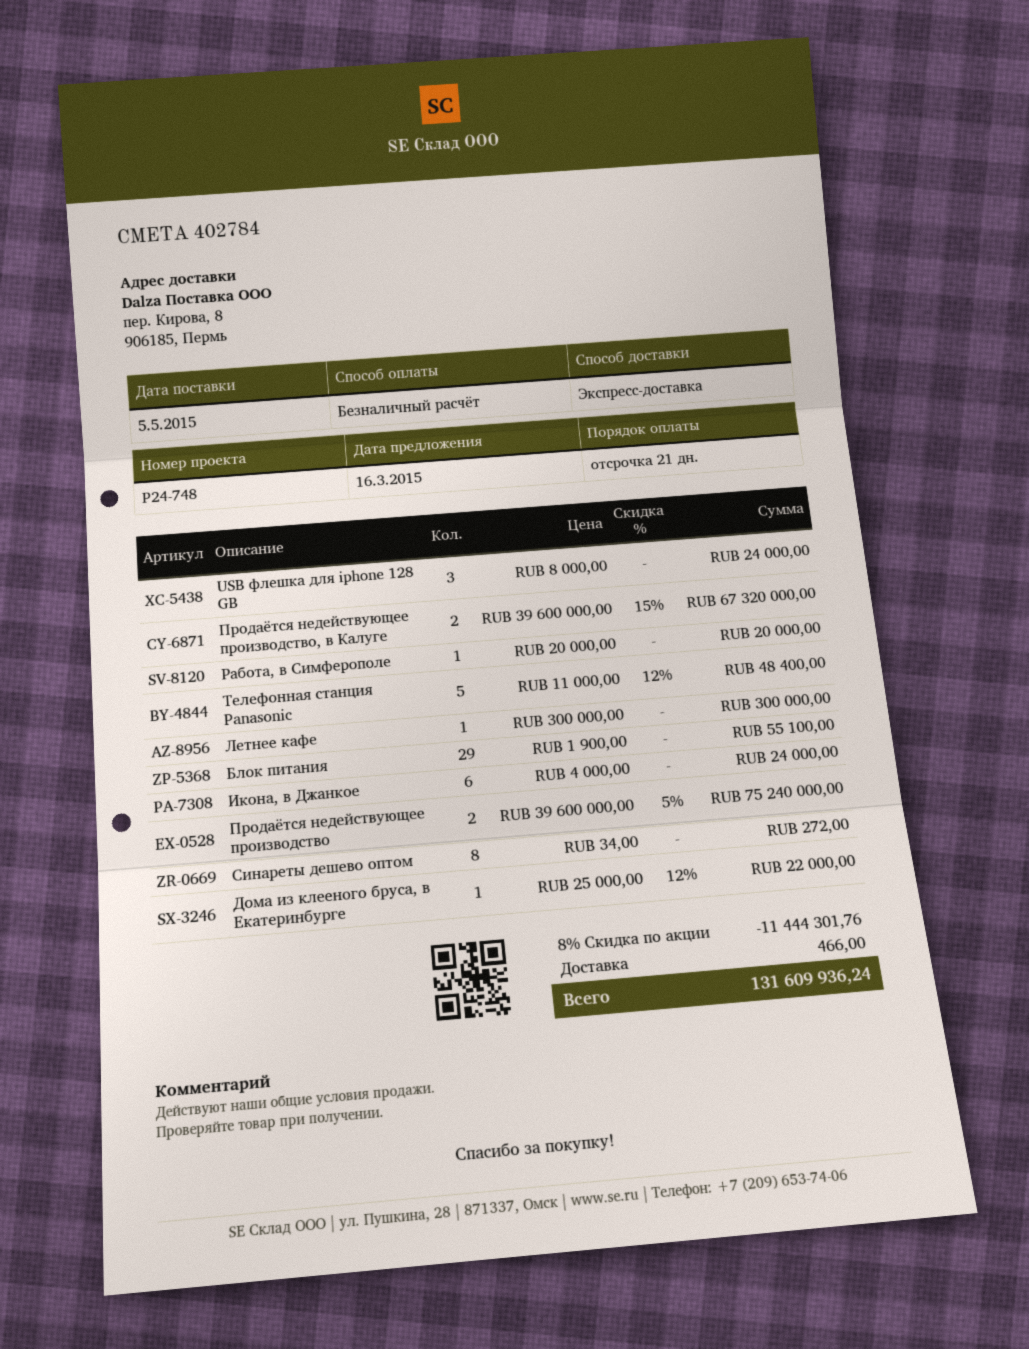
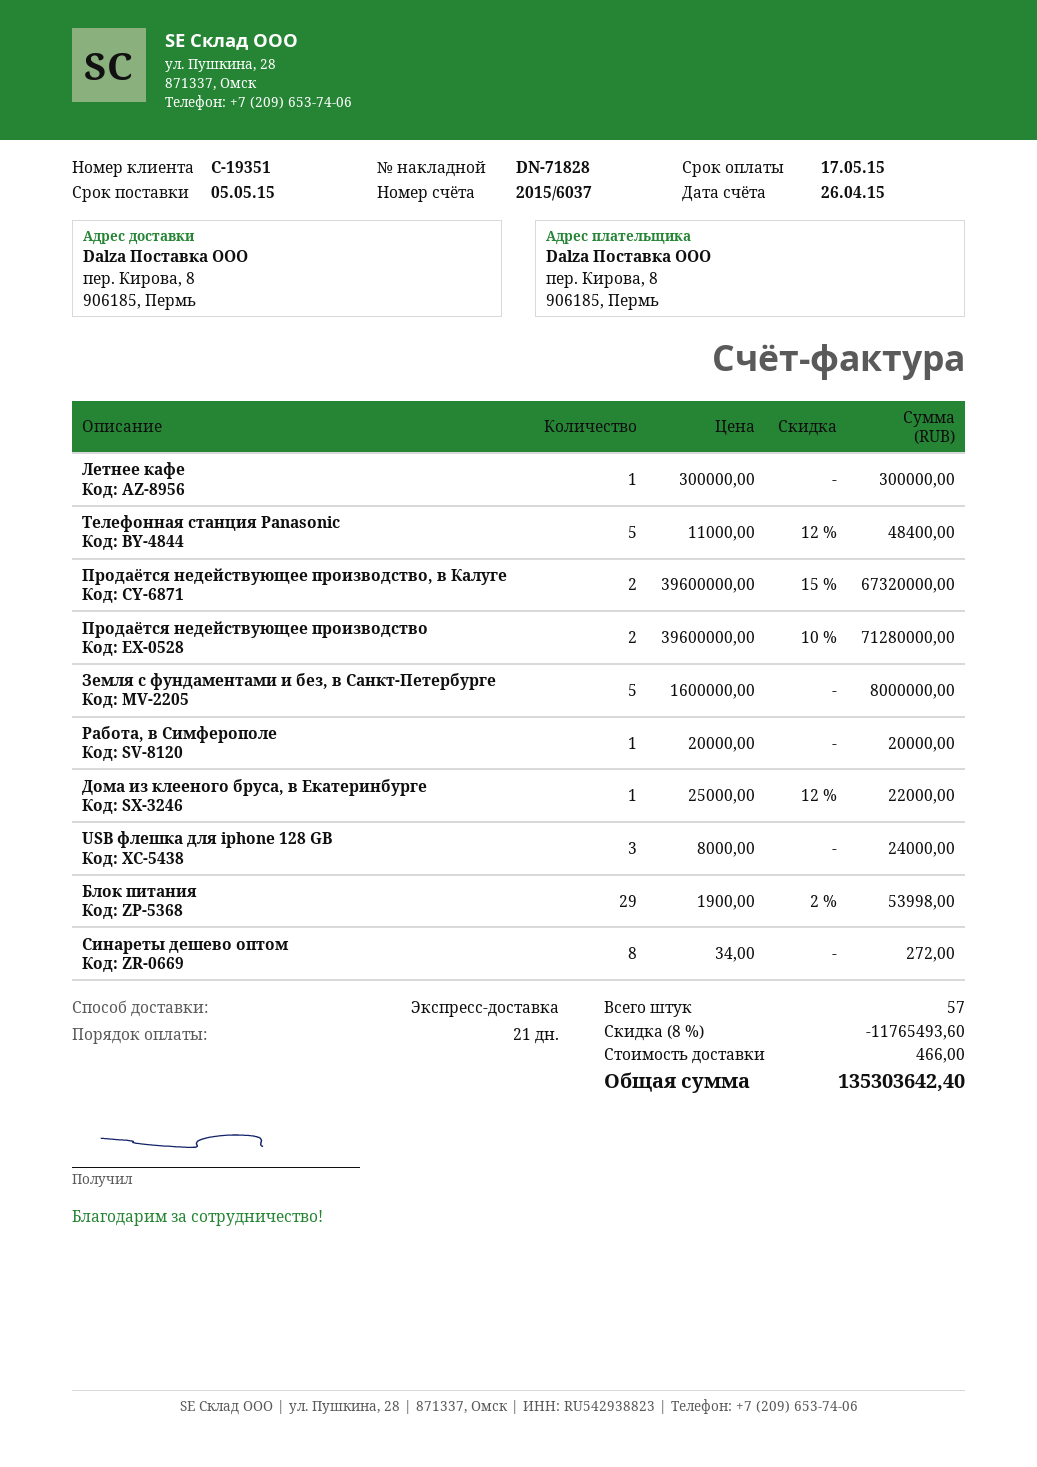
Блок питания: 29 x 1900.00 = 55100.00 -> 29 x 1900.00 - 2% = 53998.00
Икона, в Джанкое: 6 x 4000.00 = 24000.00 -> none
Продаётся недействующее производство: 2 x 39600000.00 - 5% = 75240000.00 -> 2 x 39600000.00 - 10% = 71280000.00
Земля с фундаментами и без, в Санкт-Петербурге: none -> 5 x 1600000.00 = 8000000.00
discount: 8% = 11444301.76 -> 8% = 11765493.60
total: 131609936.24 -> 135303642.40

